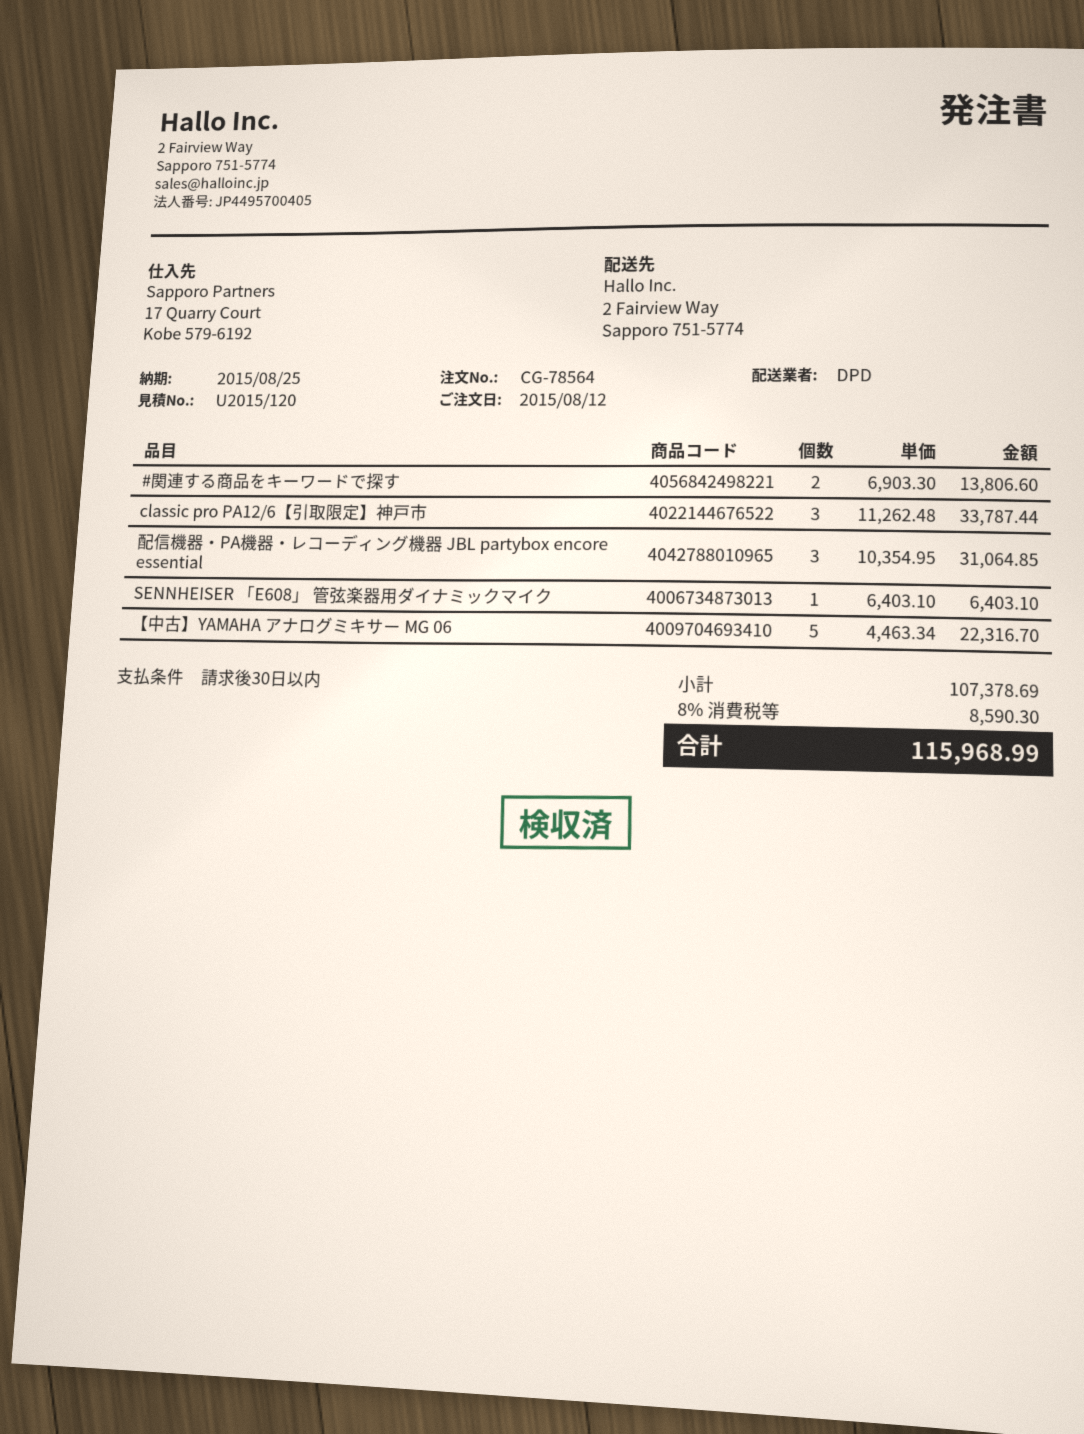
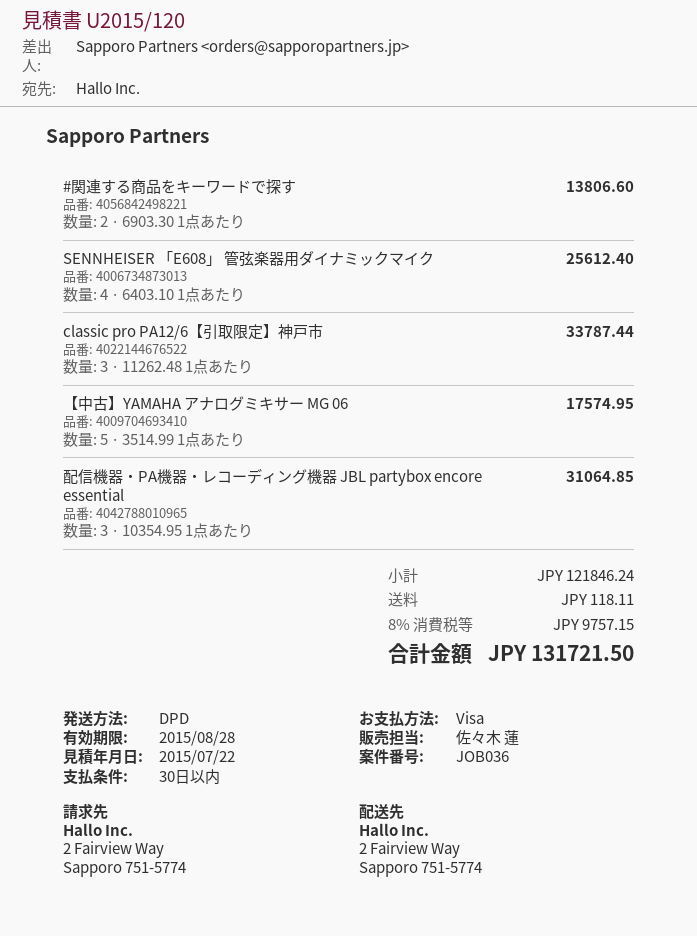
SENNHEISER 「E608」 管弦楽器用ダイナミックマイク: 1 x 6403.10 = 6403.10 -> 4 x 6403.10 = 25612.40
【中古】YAMAHA アナログミキサー MG 06: 5 x 4463.34 = 22316.70 -> 5 x 3514.99 = 17574.95
subtotal: 107378.69 -> 121846.24
shipping: none -> 118.11
tax: 8% = 8590.30 -> 8% = 9757.15
total: 115968.99 -> 131721.50

